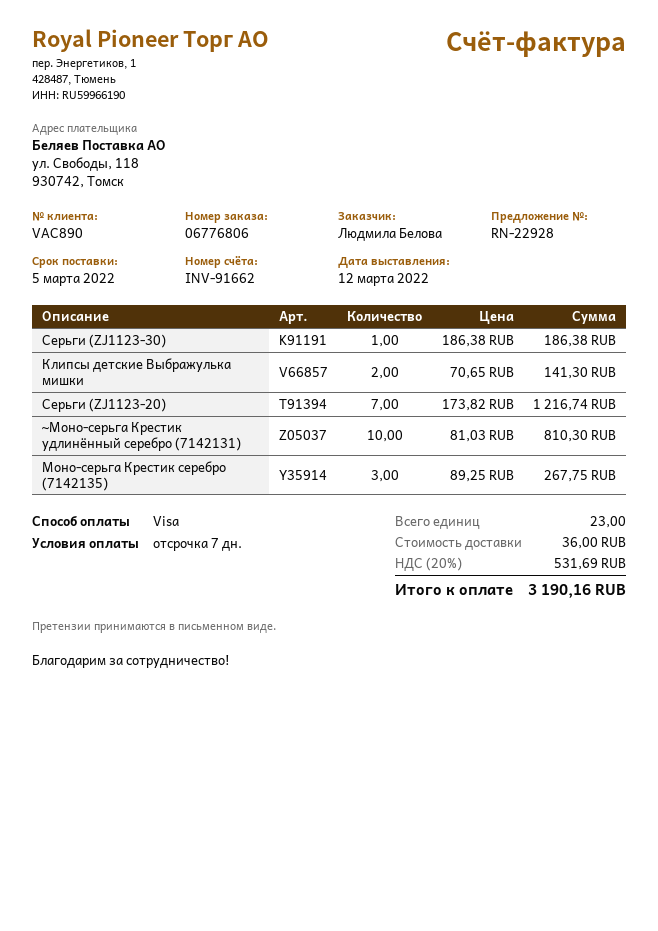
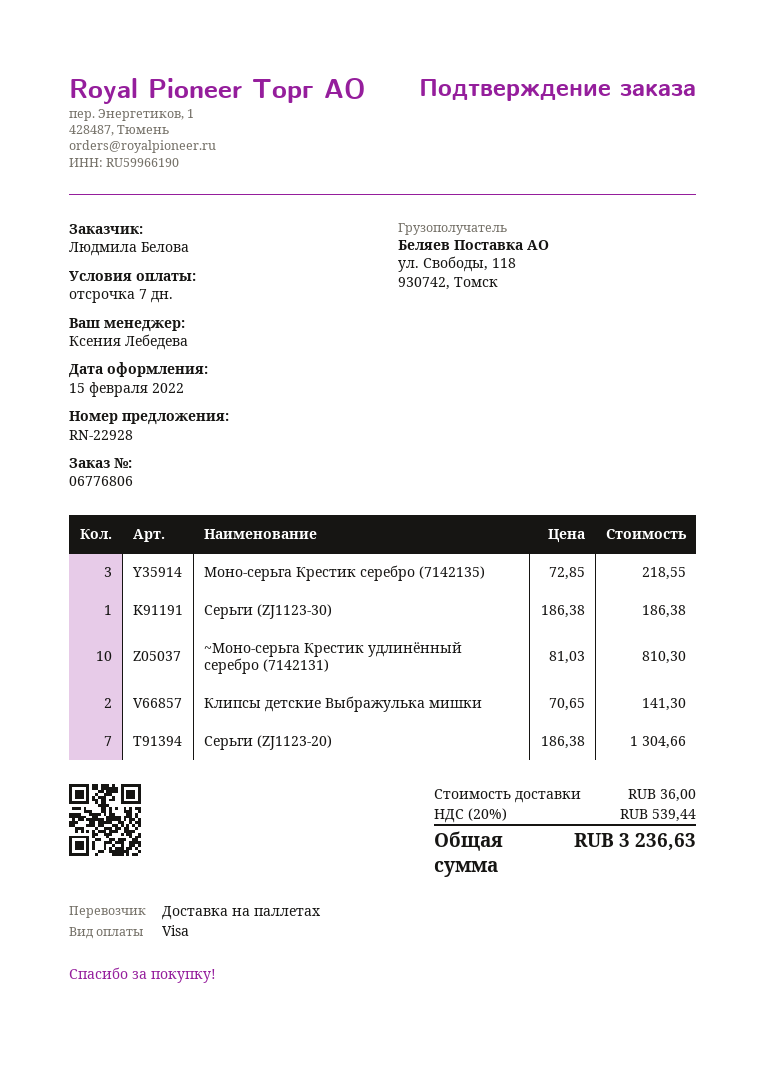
Серьги (ZJ1123-20): 7 x 173.82 = 1216.74 -> 7 x 186.38 = 1304.66
Моно-серьга Крестик серебро (7142135): 3 x 89.25 = 267.75 -> 3 x 72.85 = 218.55
tax: 20% = 531.69 -> 20% = 539.44
total: 3190.16 -> 3236.63

